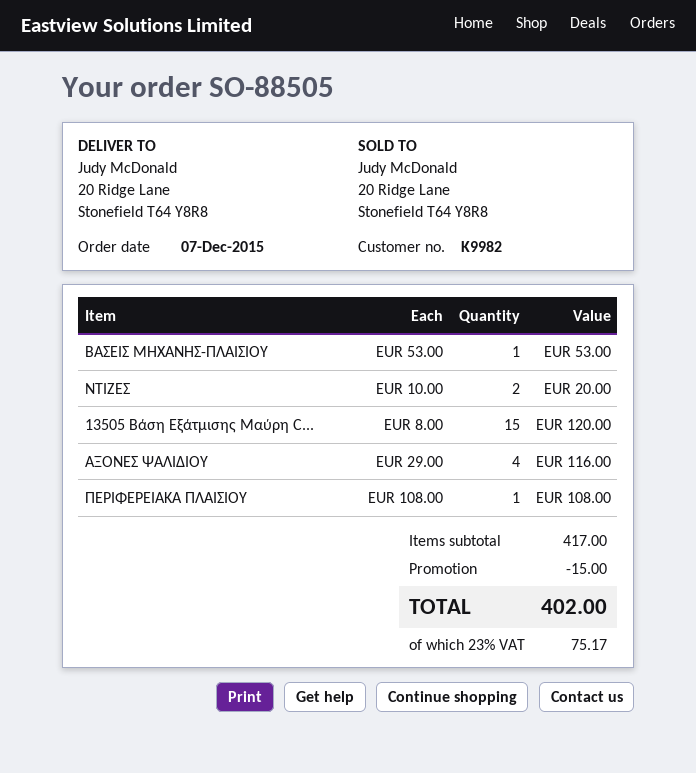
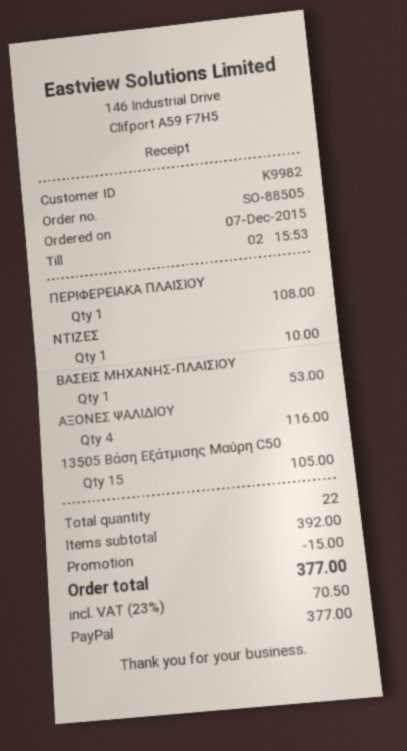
ΝΤΙΖΕΣ: 2 for 20.00 -> 1 for 10.00
13505 Βάση Εξάτμισης Μαύρη C...: 15 for 120.00 -> 15 for 105.00
subtotal: 417.00 -> 392.00
tax: 23% = 75.17 -> 23% = 70.50
total: 402.00 -> 377.00

